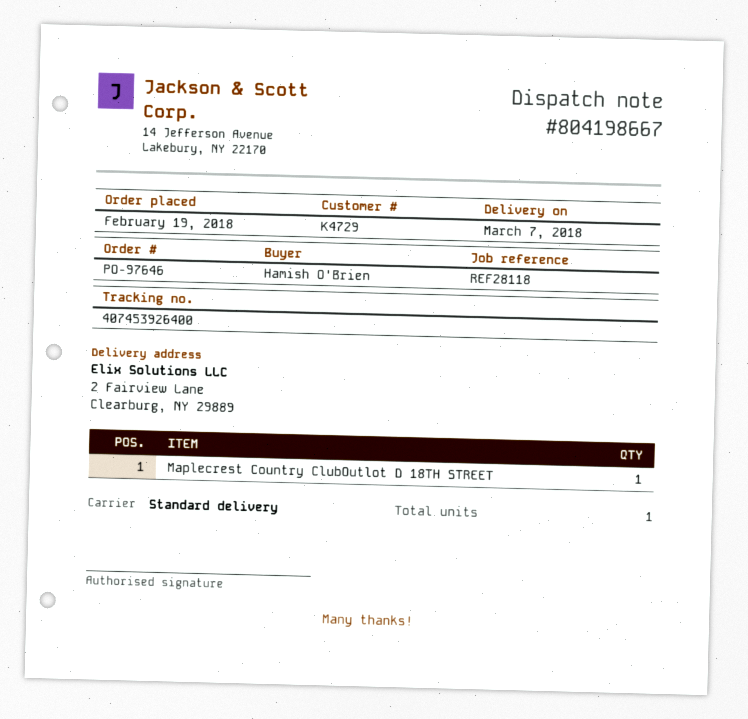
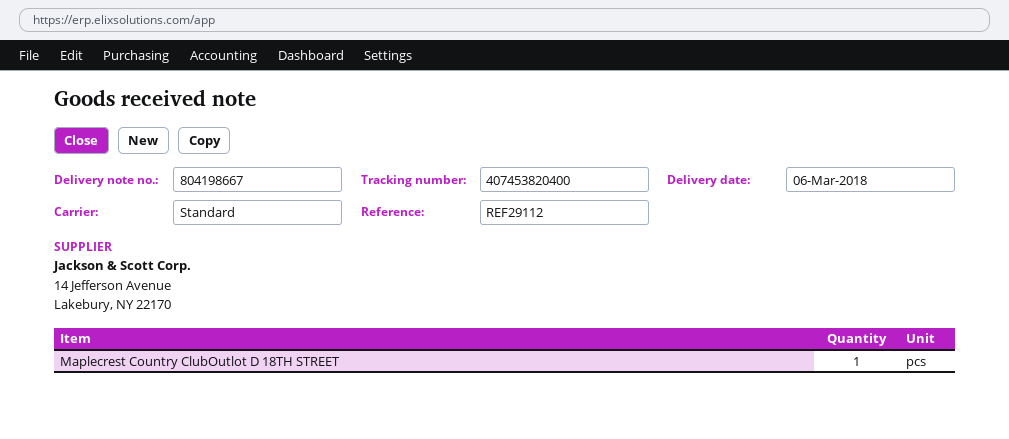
delivery date: 2018-03-07 -> 2018-03-06
reference: REF28118 -> REF29112
tracking number: 407453926400 -> 407453820400

